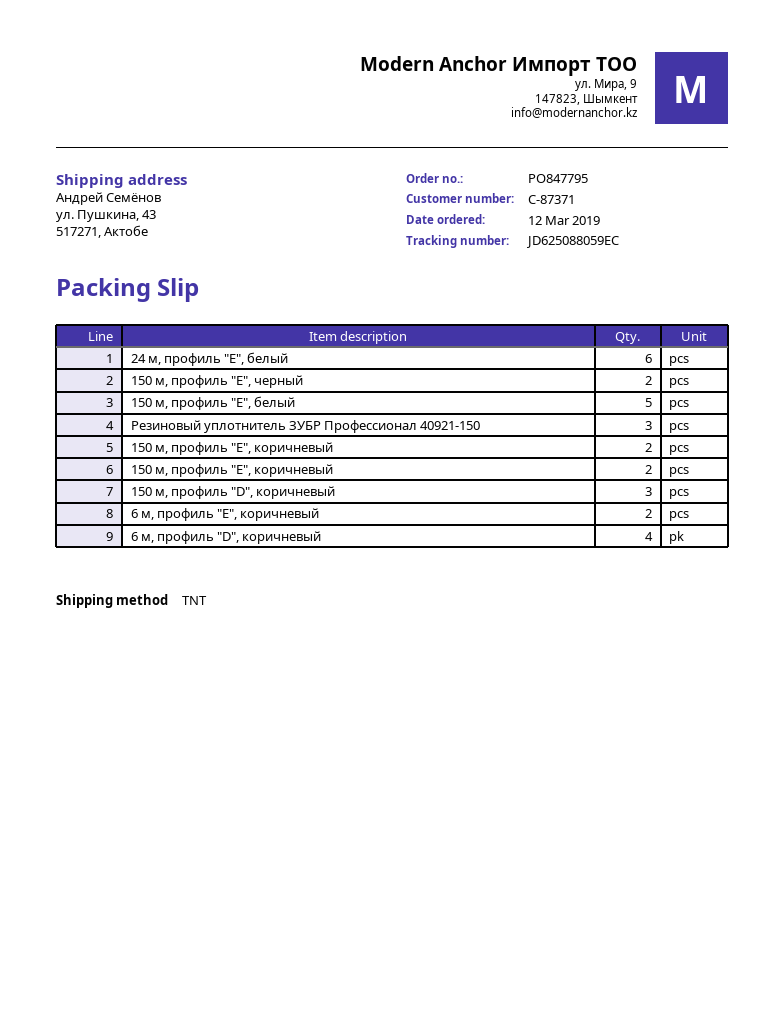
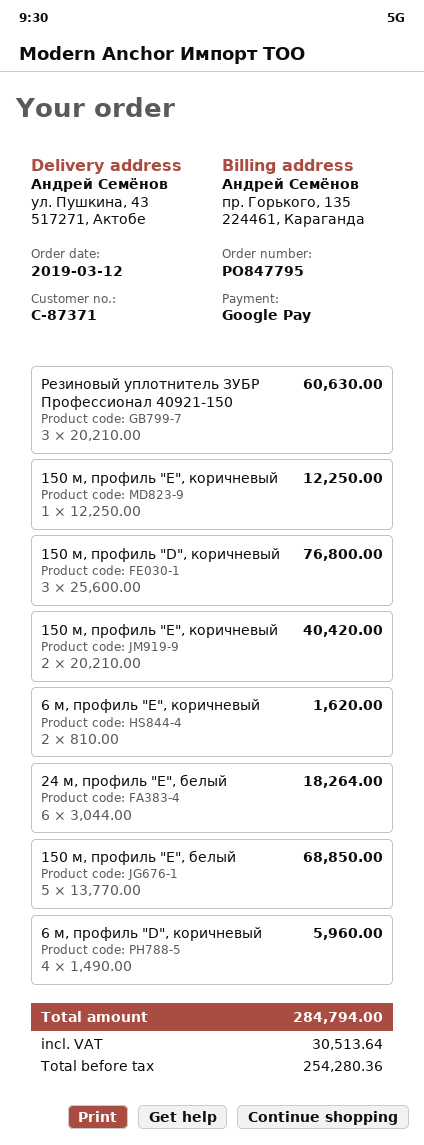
150 м, профиль "Е", черный: 2 -> none
150 м, профиль "Е", коричневый: 2 -> 1

